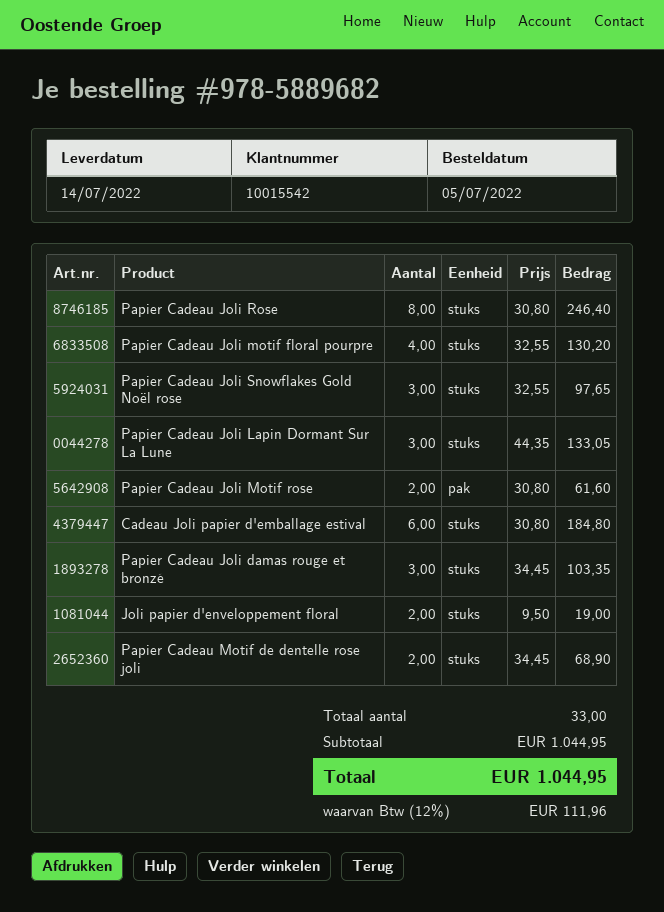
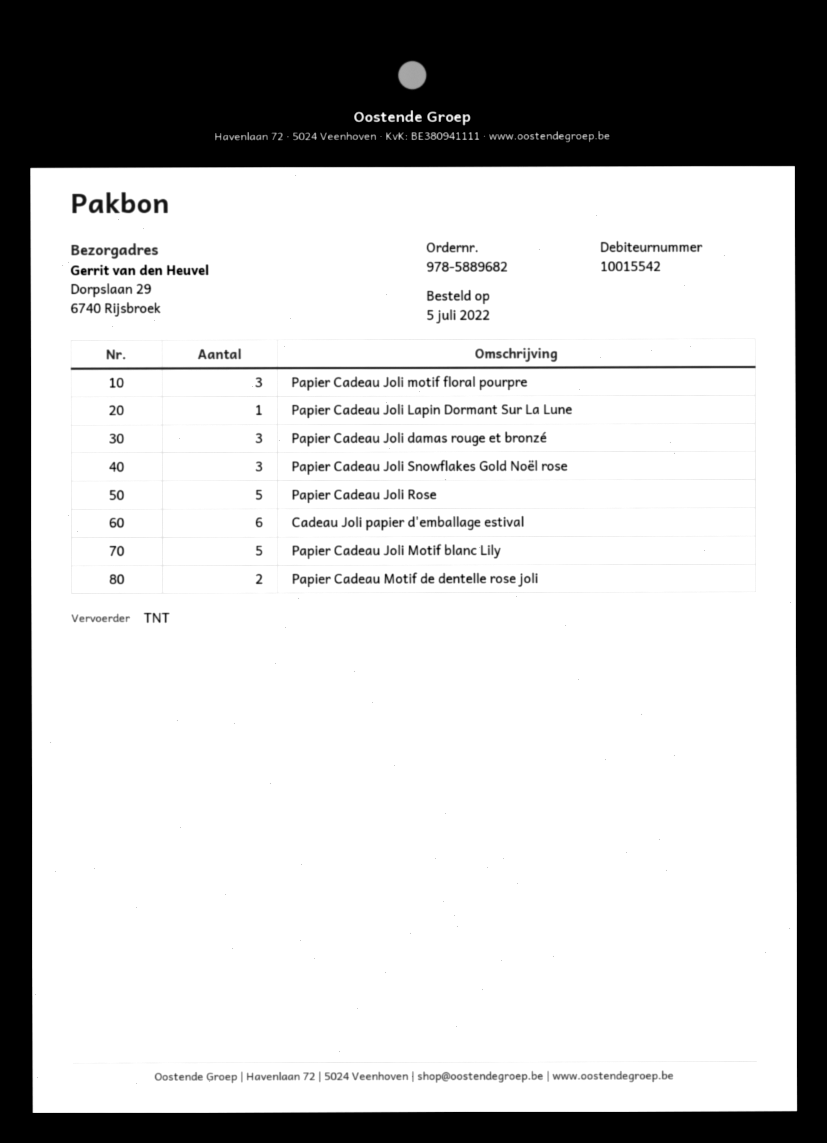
Papier Cadeau Joli Rose: 8 -> 5
Papier Cadeau Joli motif floral pourpre: 4 -> 3
Papier Cadeau Joli Lapin Dormant Sur La Lune: 3 -> 1
Papier Cadeau Joli Motif rose: 2 -> none
Joli papier d'enveloppement floral: 2 -> none
Papier Cadeau Joli Motif blanc Lily: none -> 5

